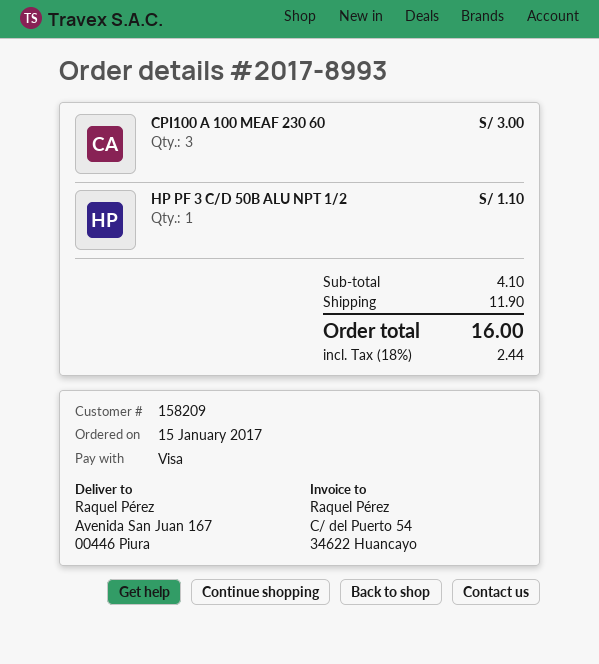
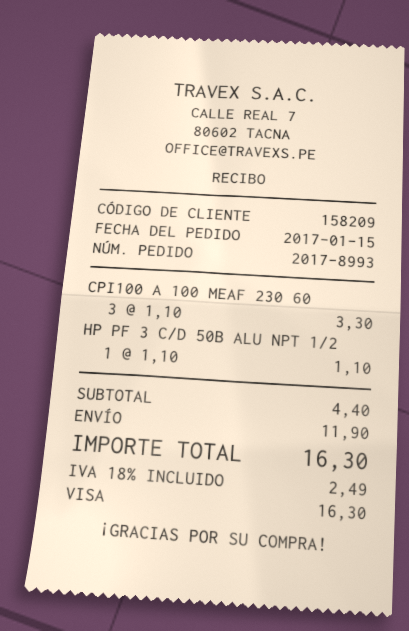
CPI100 A 100 MEAF 230 60: 3 for 3.00 -> 3 for 3.30
subtotal: 4.10 -> 4.40
tax: 18% = 2.44 -> 18% = 2.49
total: 16.00 -> 16.30

